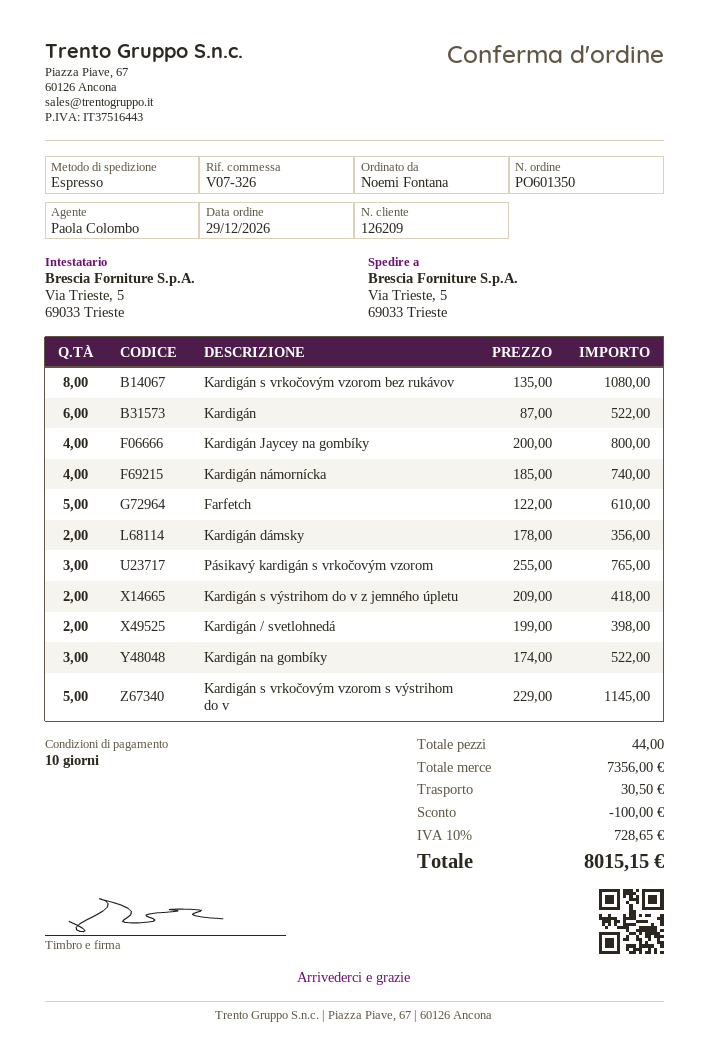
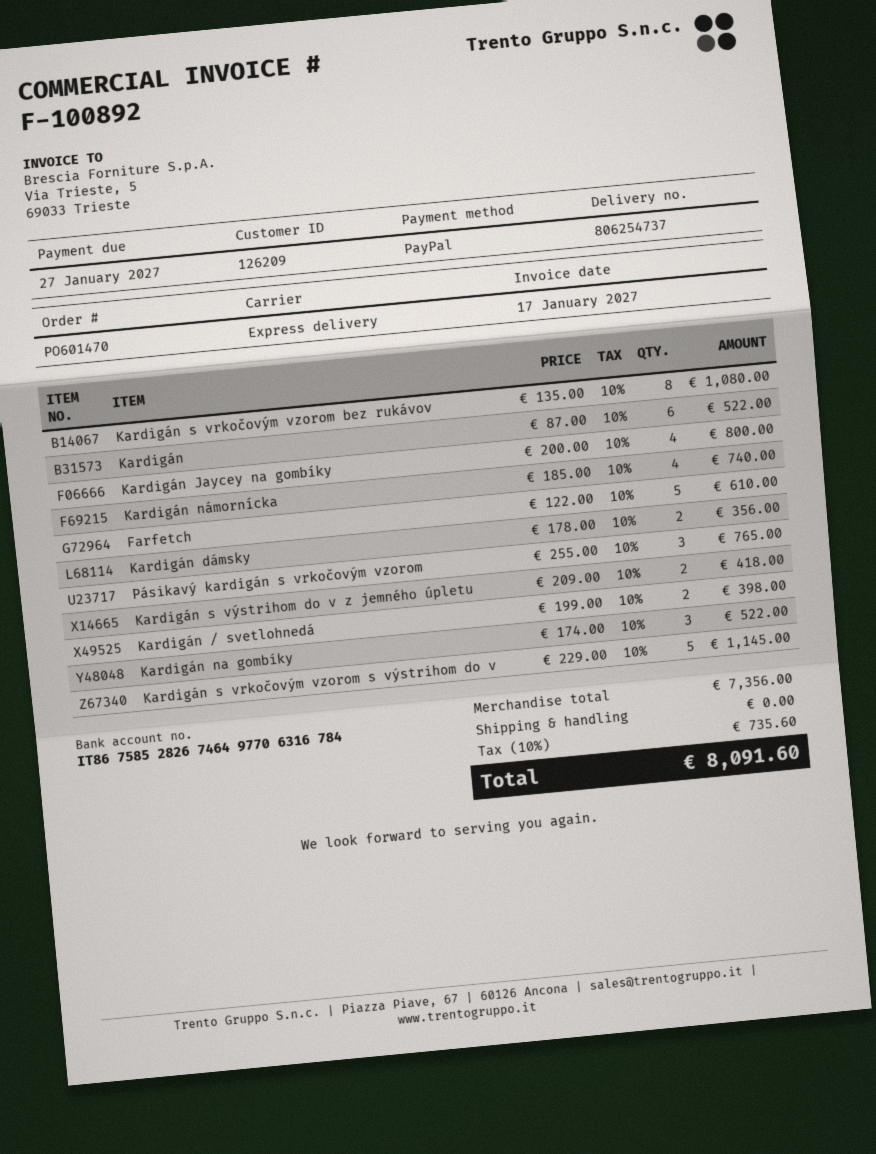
order number: PO601350 -> PO601470
discount: 100.00 -> none
shipping: 30.50 -> 0.00
tax: 10% = 728.65 -> 10% = 735.60
total: 8015.15 -> 8091.60

